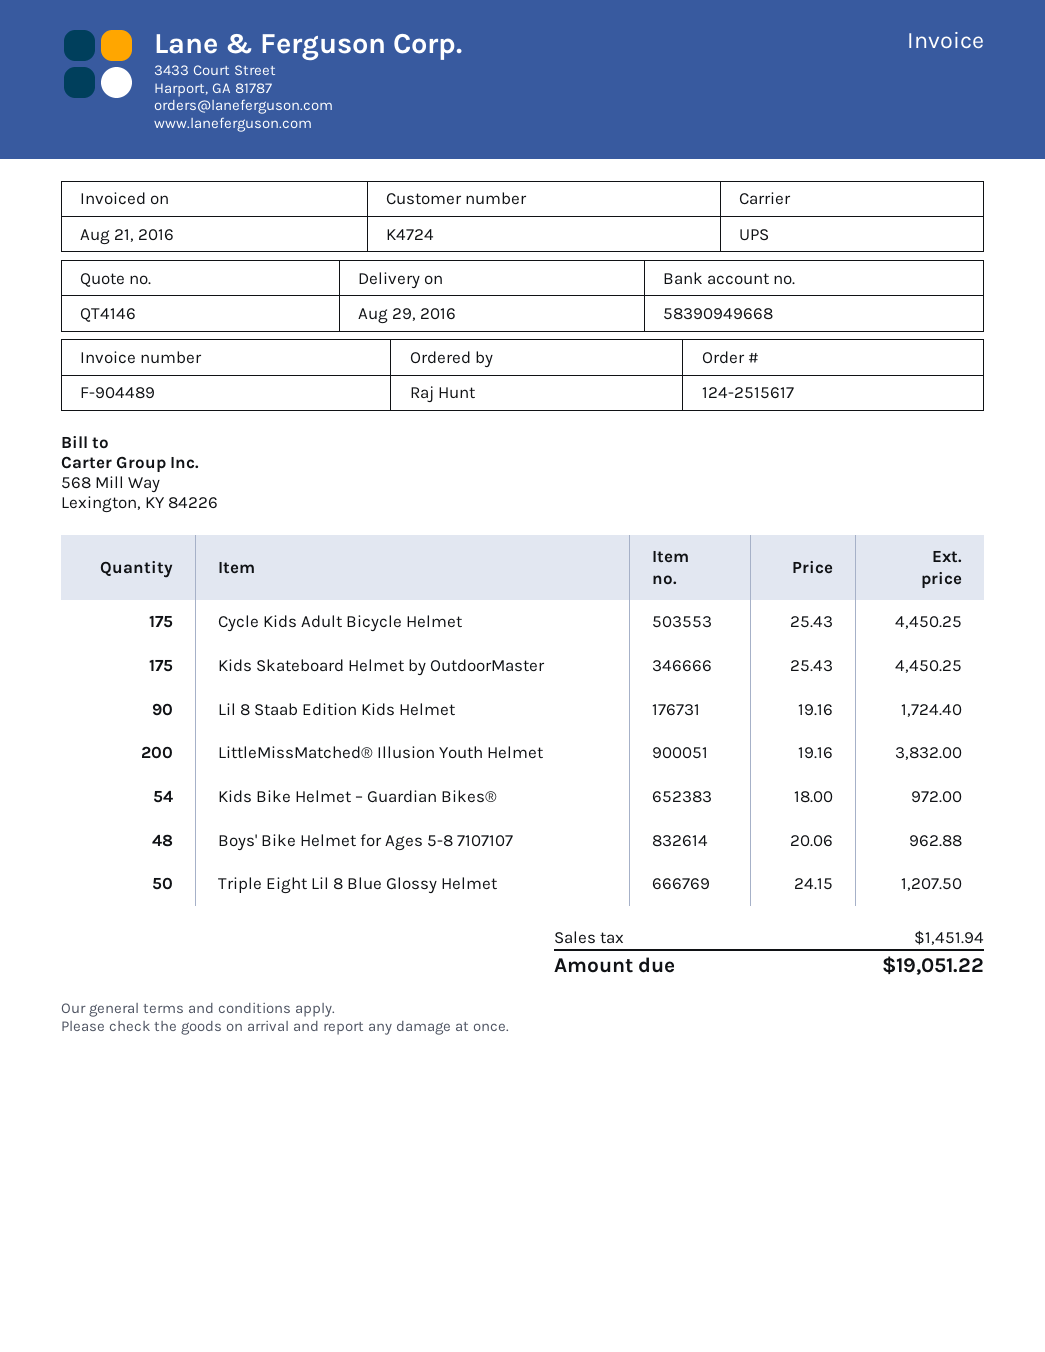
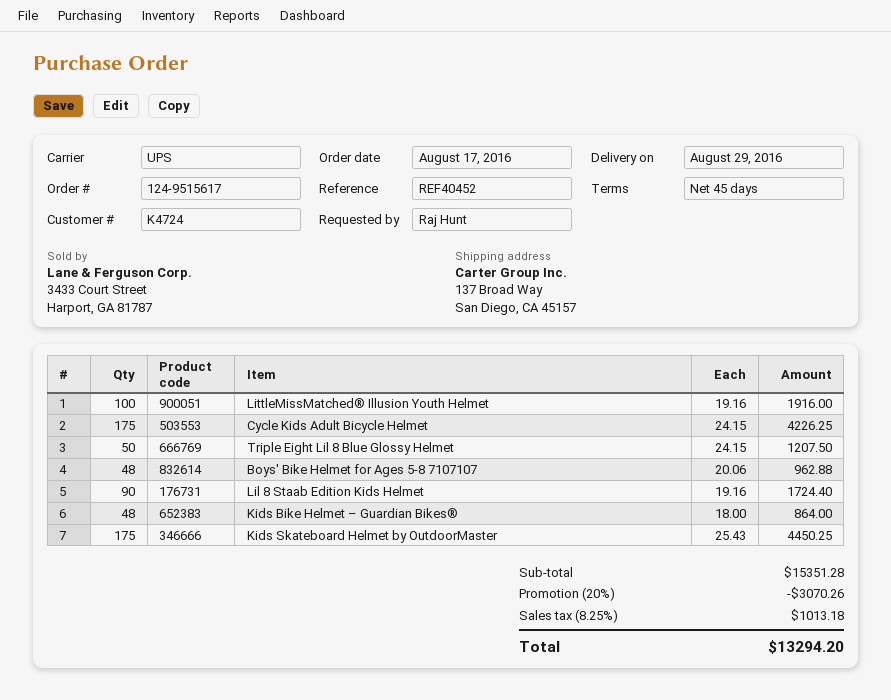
order number: 124-2515617 -> 124-9515617
Cycle Kids Adult Bicycle Helmet: 175 x 25.43 = 4450.25 -> 175 x 24.15 = 4226.25
LittleMissMatched® Illusion Youth Helmet: 200 x 19.16 = 3832.00 -> 100 x 19.16 = 1916.00
Kids Bike Helmet – Guardian Bikes®: 54 x 18.00 = 972.00 -> 48 x 18.00 = 864.00
discount: none -> 20% = 3070.26
tax: 1451.94 -> 1013.18
total: 19051.22 -> 13294.20

